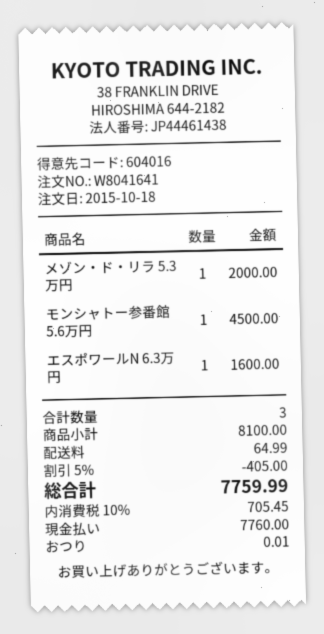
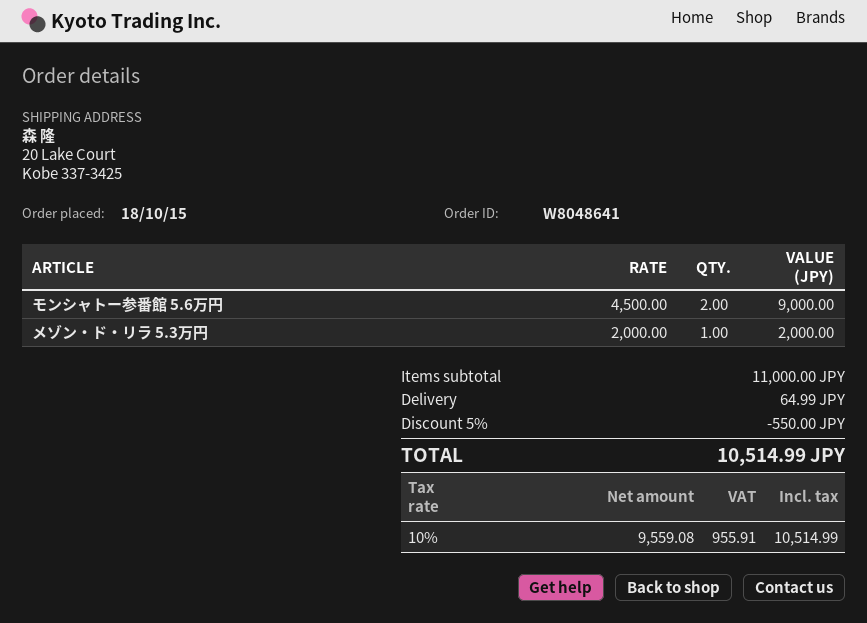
order number: W8041641 -> W8048641
モンシャトー参番館 5.6万円: 1 for 4500.00 -> 2 for 9000.00
エスポワールN 6.3万円: 1 for 1600.00 -> none
subtotal: 8100.00 -> 11000.00
discount: 5% = 405.00 -> 5% = 550.00
tax: 10% = 705.45 -> 10% = 955.91
total: 7759.99 -> 10514.99

